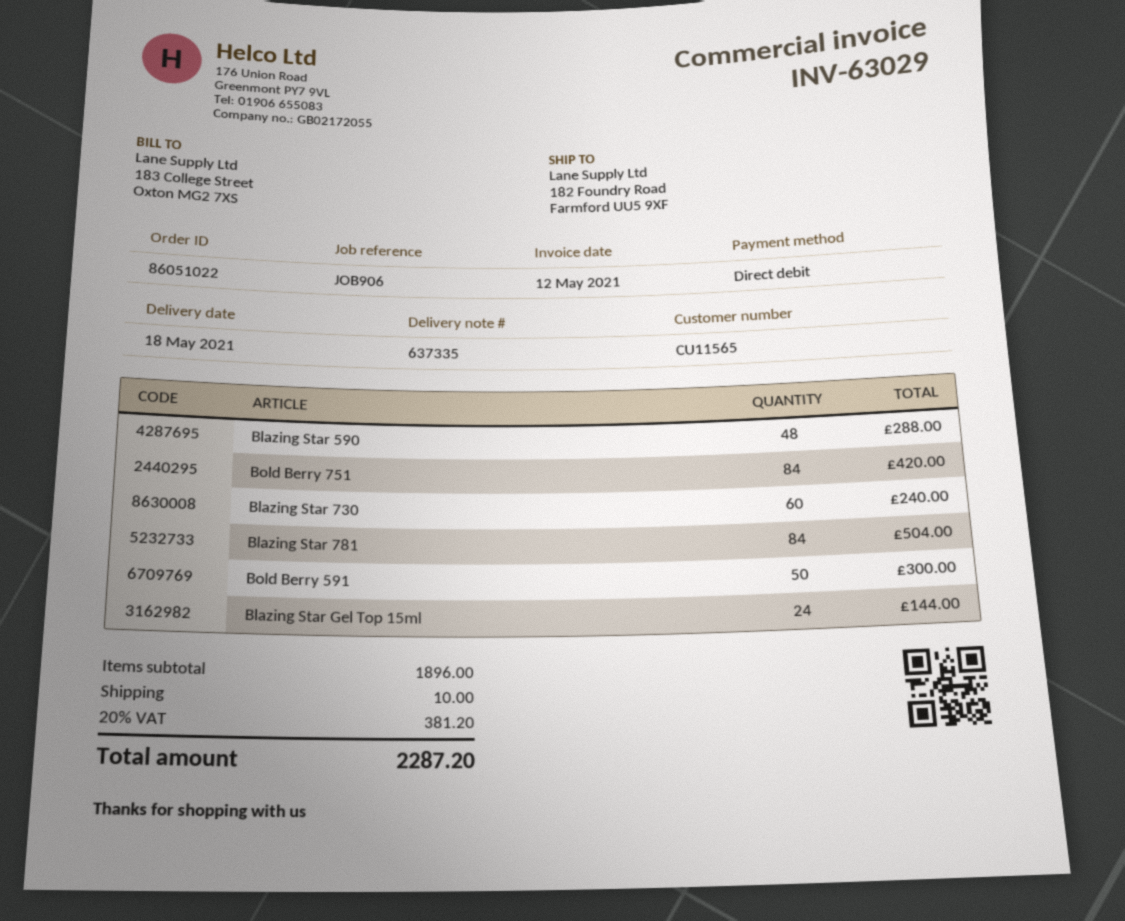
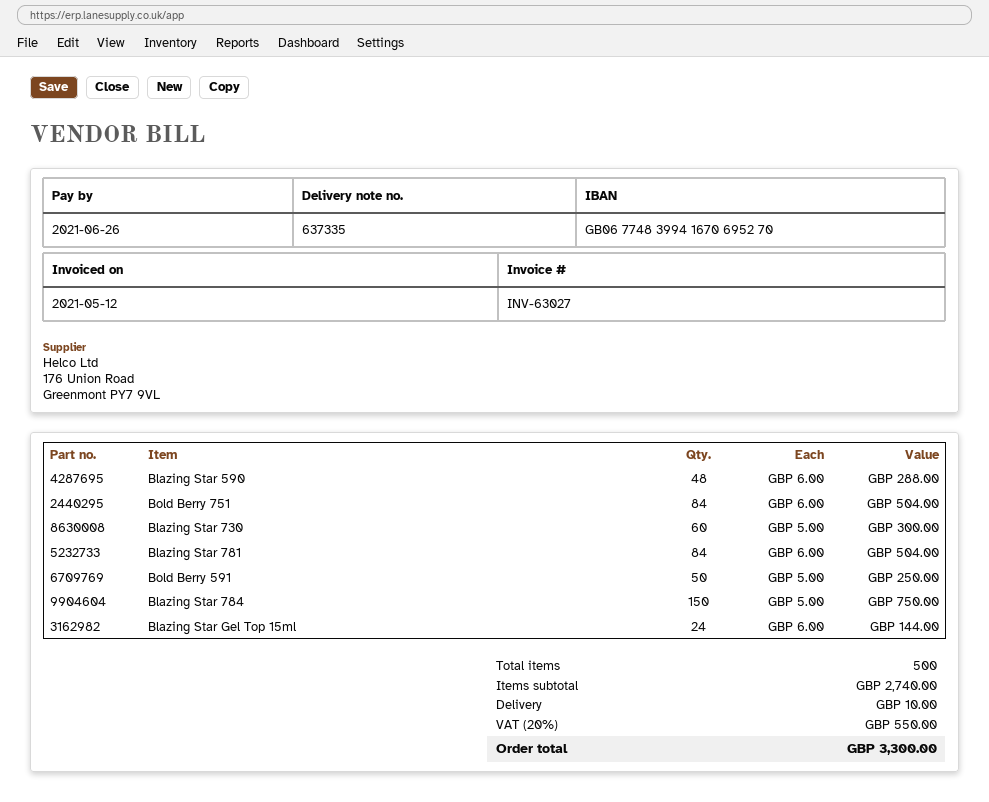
invoice number: INV-63029 -> INV-63027
Bold Berry 751: 84 for 420.00 -> 84 for 504.00
Blazing Star 730: 60 for 240.00 -> 60 for 300.00
Bold Berry 591: 50 for 300.00 -> 50 for 250.00
Blazing Star 784: none -> 150 for 750.00
subtotal: 1896.00 -> 2740.00
tax: 20% = 381.20 -> 20% = 550.00
total: 2287.20 -> 3300.00

